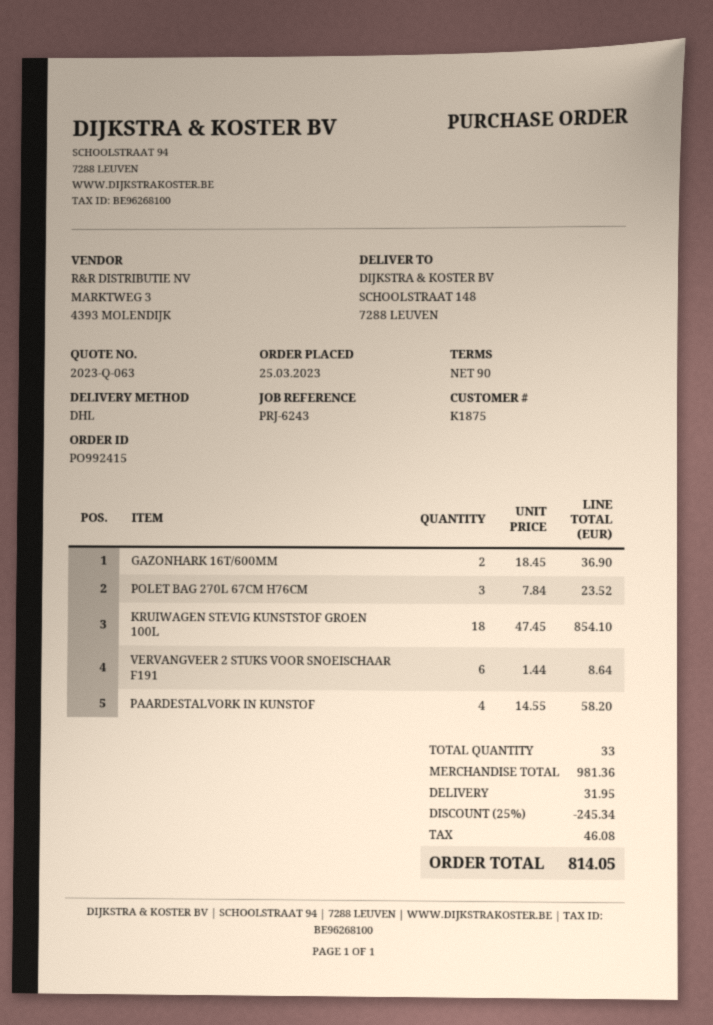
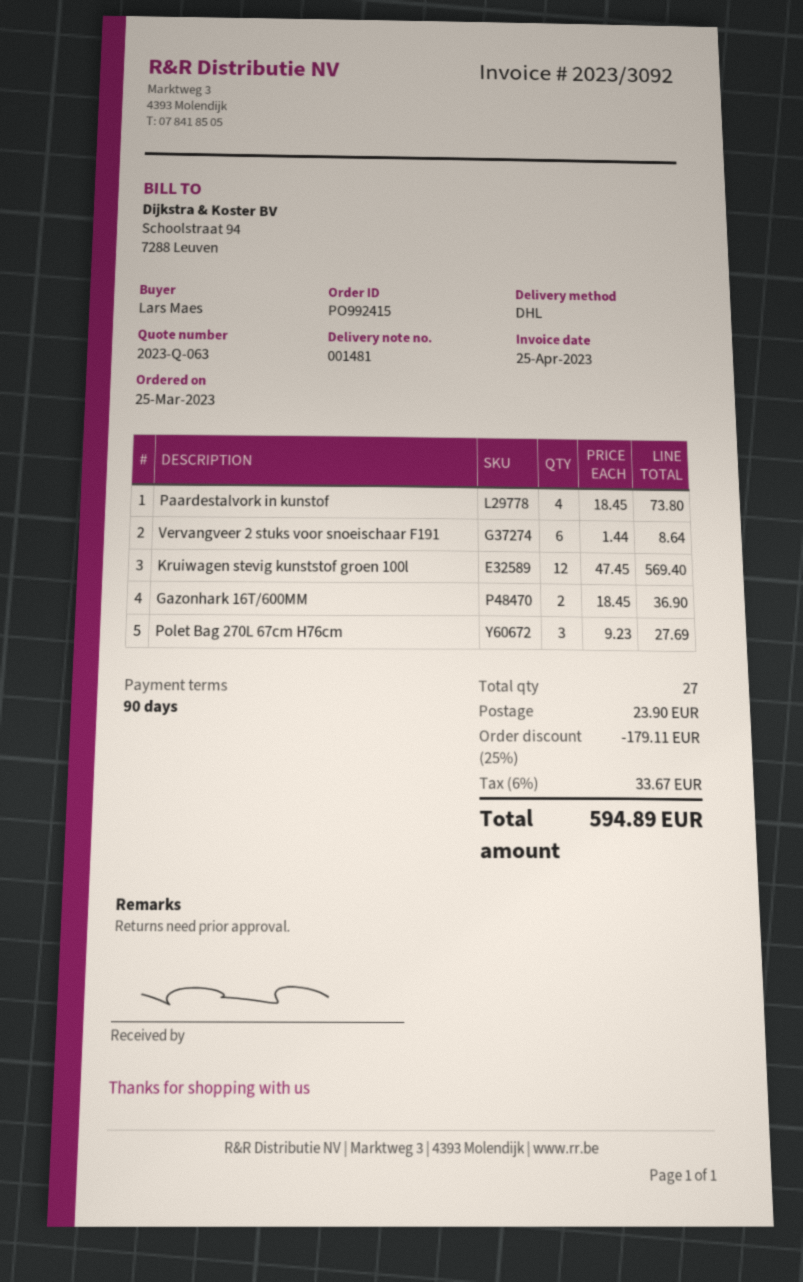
POLET BAG 270L 67CM H76CM: 3 x 7.84 = 23.52 -> 3 x 9.23 = 27.69
KRUIWAGEN STEVIG KUNSTSTOF GROEN 100L: 18 x 47.45 = 854.10 -> 12 x 47.45 = 569.40
PAARDESTALVORK IN KUNSTOF: 4 x 14.55 = 58.20 -> 4 x 18.45 = 73.80
total quantity: 33 -> 27
discount: 25% = 245.34 -> 25% = 179.11
shipping: 31.95 -> 23.90
tax: 46.08 -> 33.67
total: 814.05 -> 594.89

